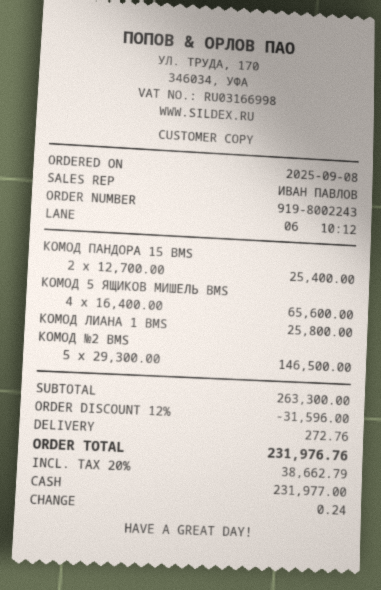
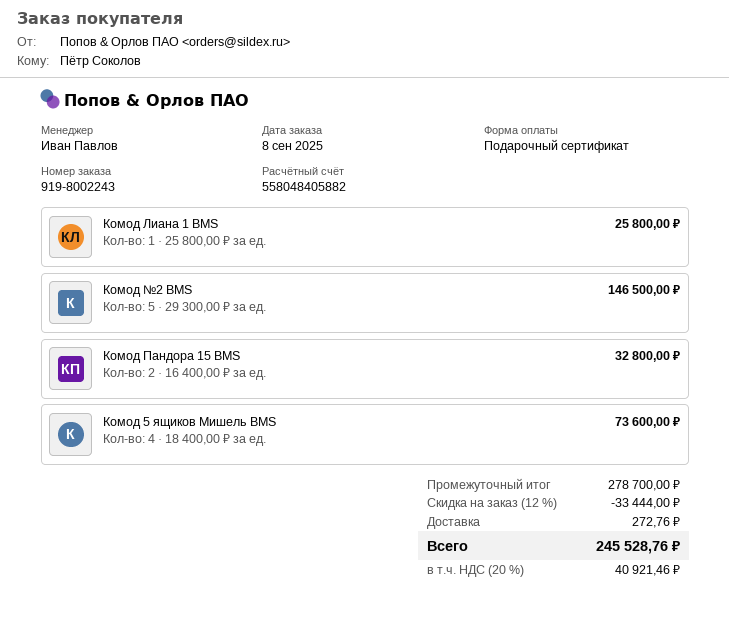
payment method: cash -> gift card
КОМОД ПАНДОРА 15 BMS: 2 x 12700.00 = 25400.00 -> 2 x 16400.00 = 32800.00
КОМОД 5 ЯЩИКОВ МИШЕЛЬ BMS: 4 x 16400.00 = 65600.00 -> 4 x 18400.00 = 73600.00
subtotal: 263300.00 -> 278700.00
discount: 12% = 31596.00 -> 12% = 33444.00
tax: 20% = 38662.79 -> 20% = 40921.46
total: 231976.76 -> 245528.76

